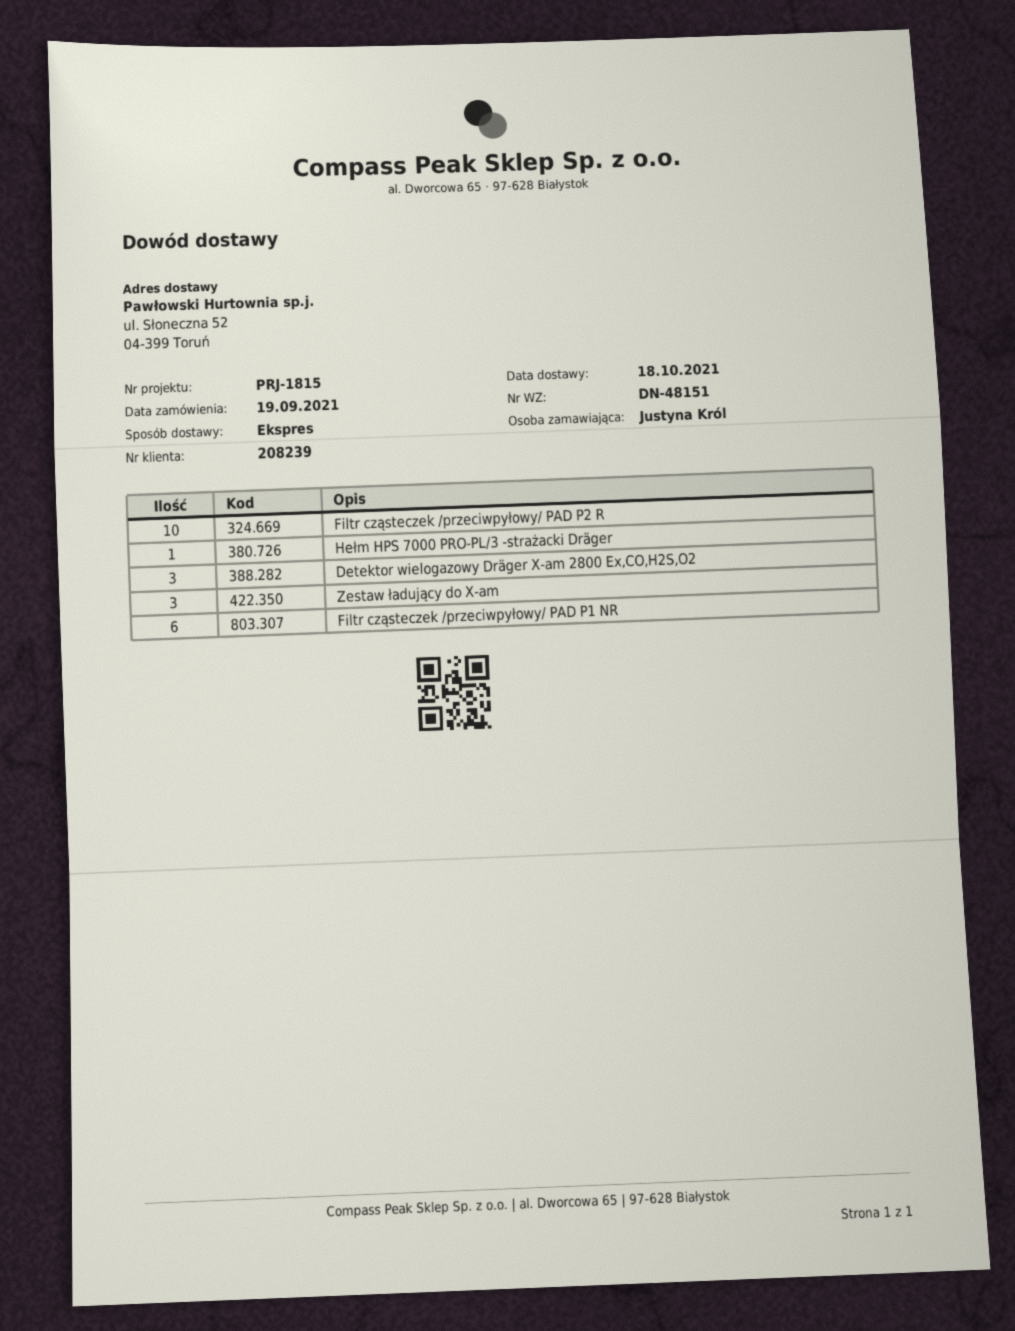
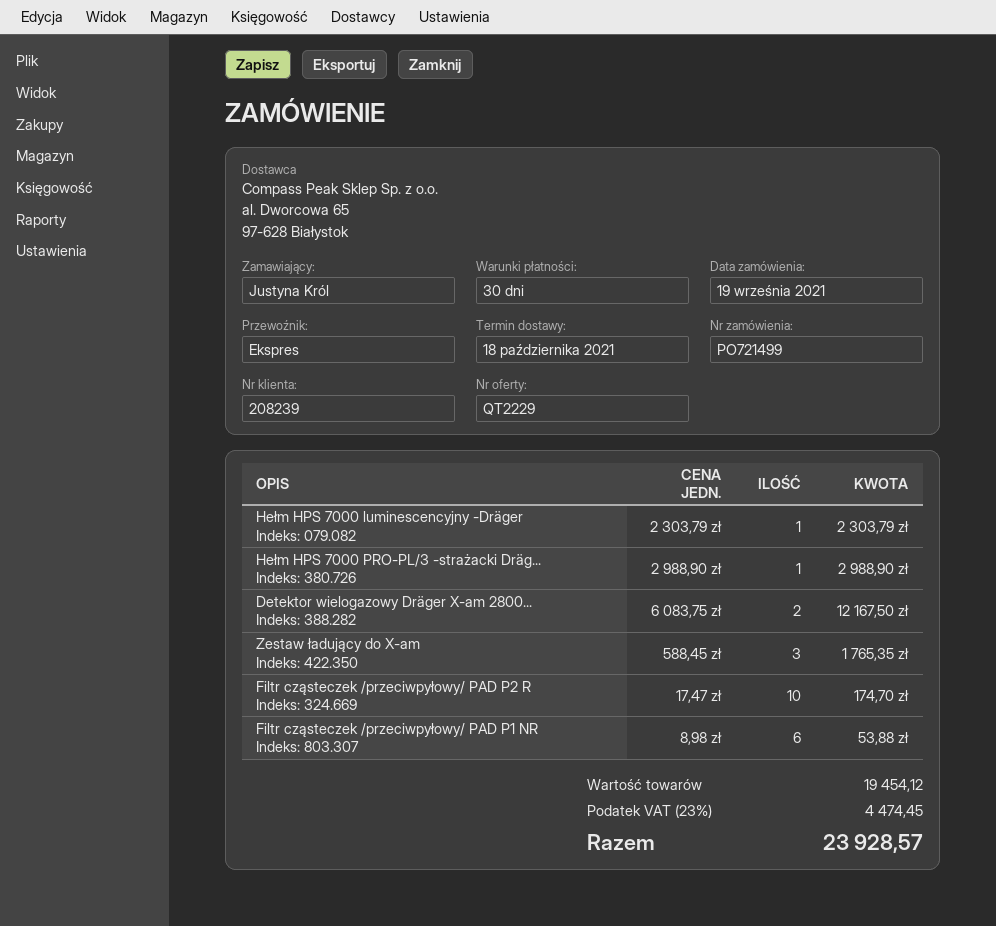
Detektor wielogazowy Dräger X-am 2800 Ex,CO,H2S,O2: 3 -> 2
Hełm HPS 7000 luminescencyjny -Dräger: none -> 1

